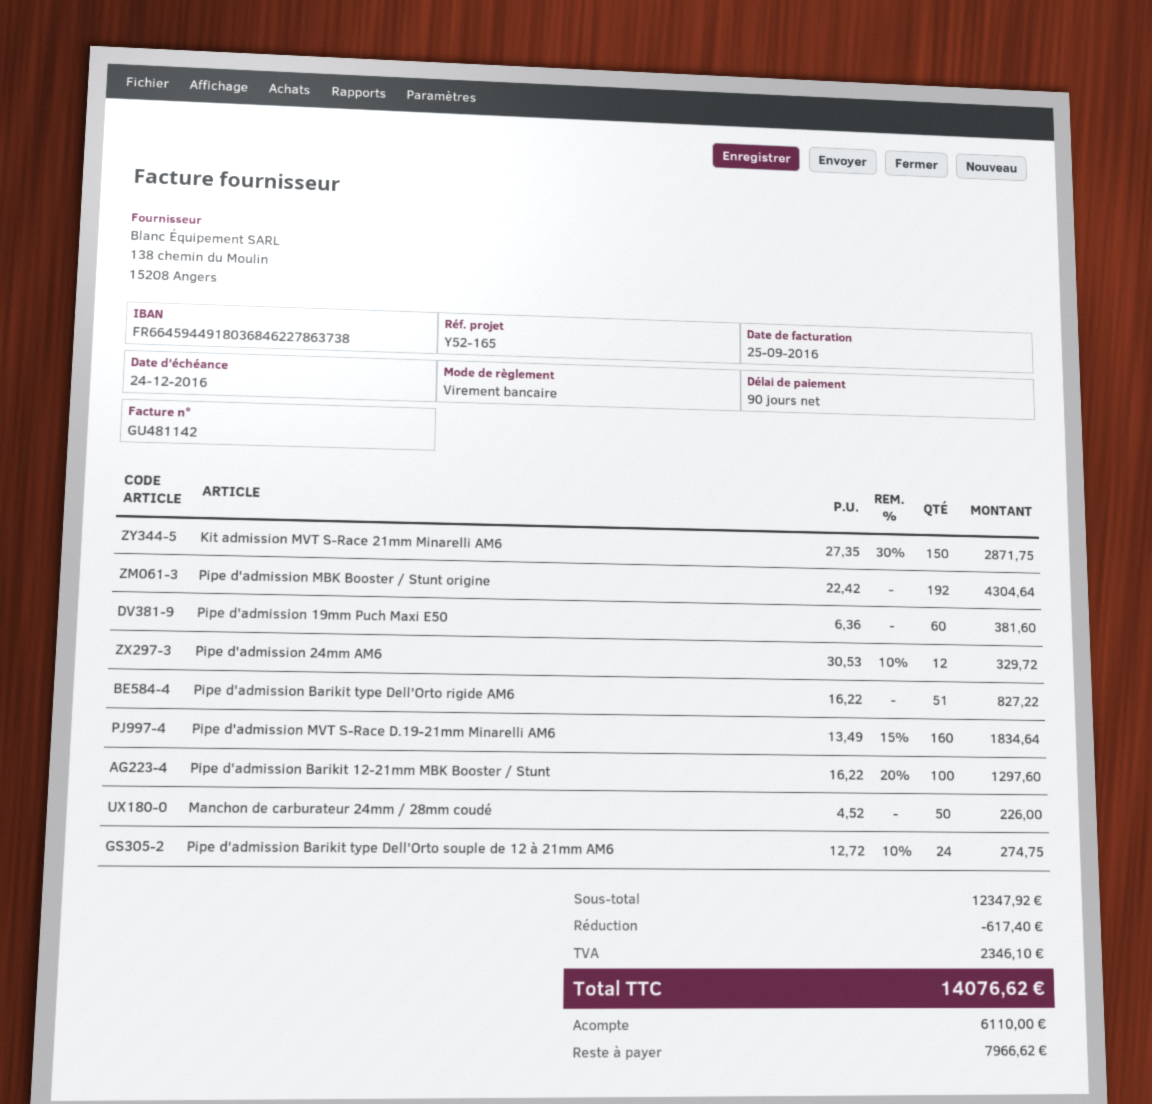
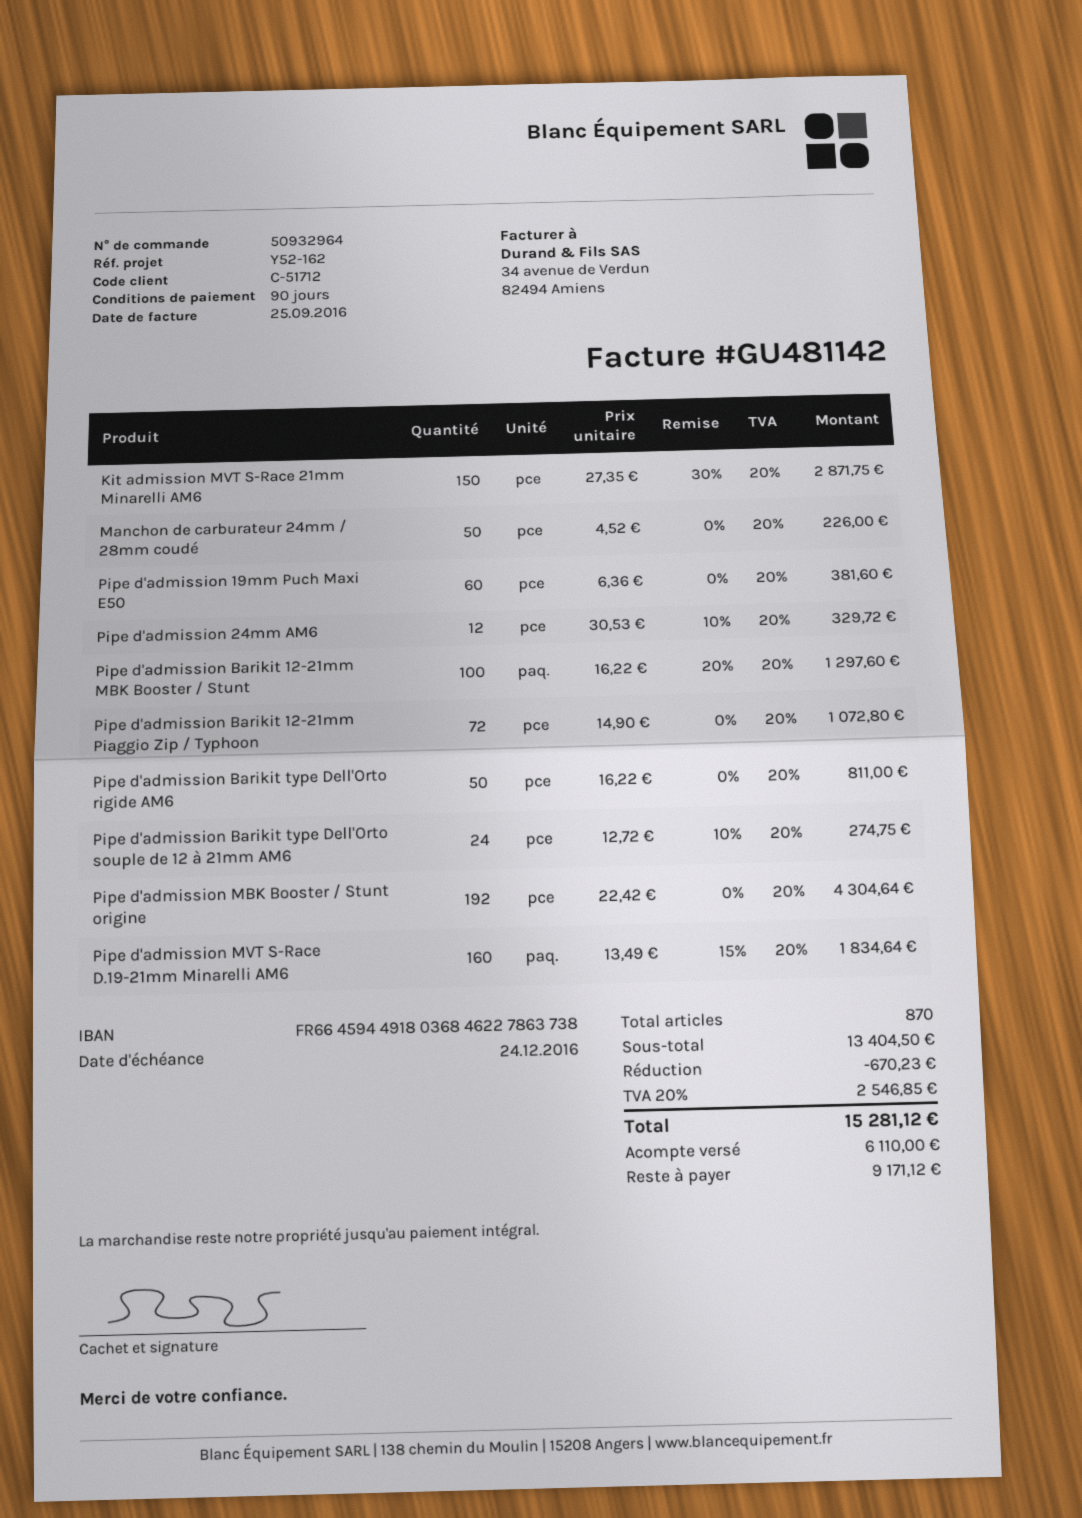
reference: Y52-165 -> Y52-162
Pipe d'admission Barikit type Dell'Orto rigide AM6: 51 x 16.22 = 827.22 -> 50 x 16.22 = 811.00
Pipe d'admission Barikit 12-21mm Piaggio Zip / Typhoon: none -> 72 x 14.90 = 1072.80
subtotal: 12347.92 -> 13404.50
discount: 617.40 -> 670.23
tax: 2346.10 -> 2546.85
total: 14076.62 -> 15281.12
balance: 7966.62 -> 9171.12

